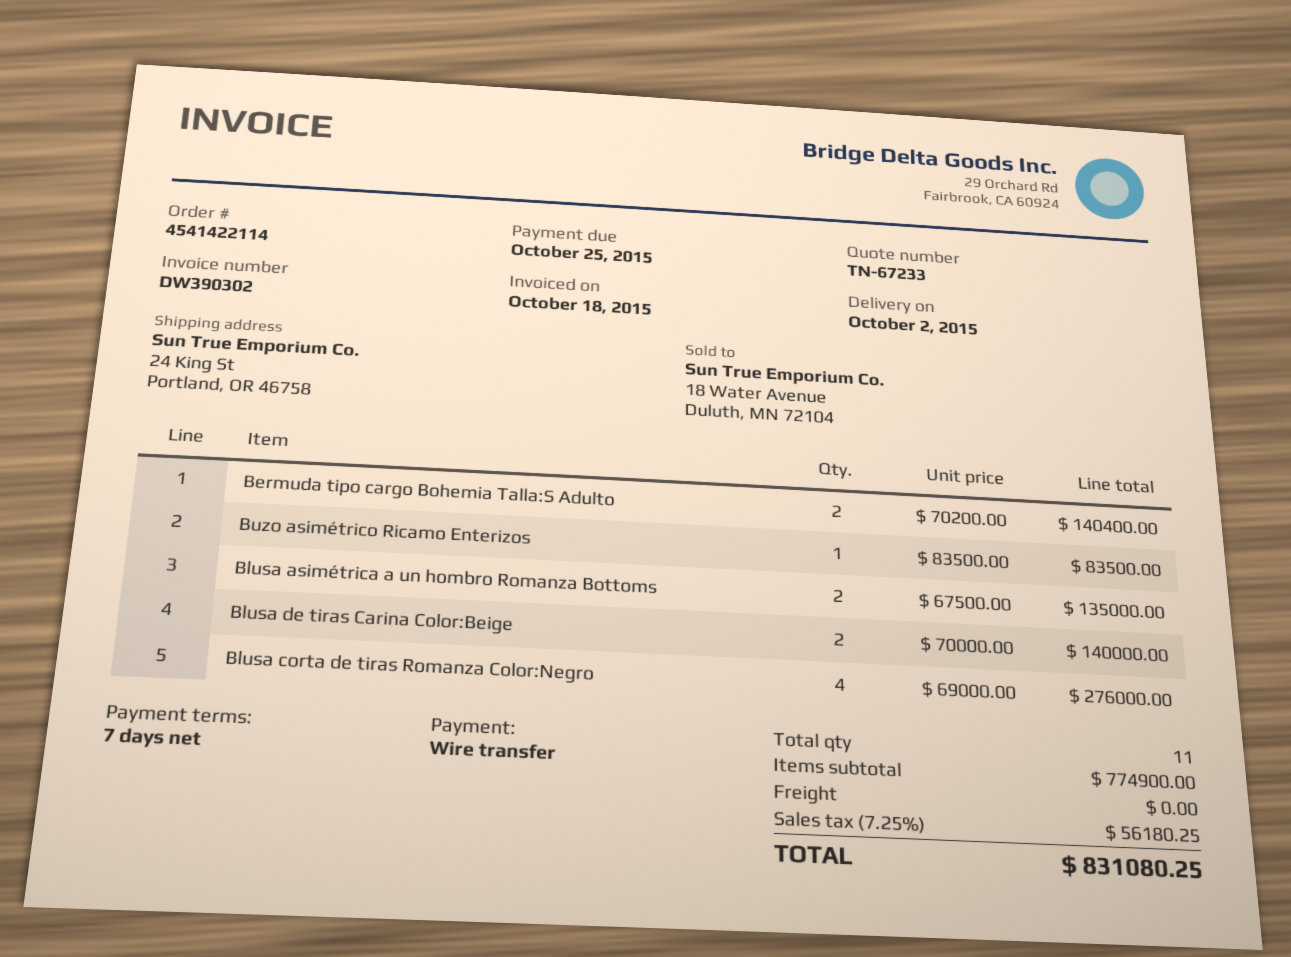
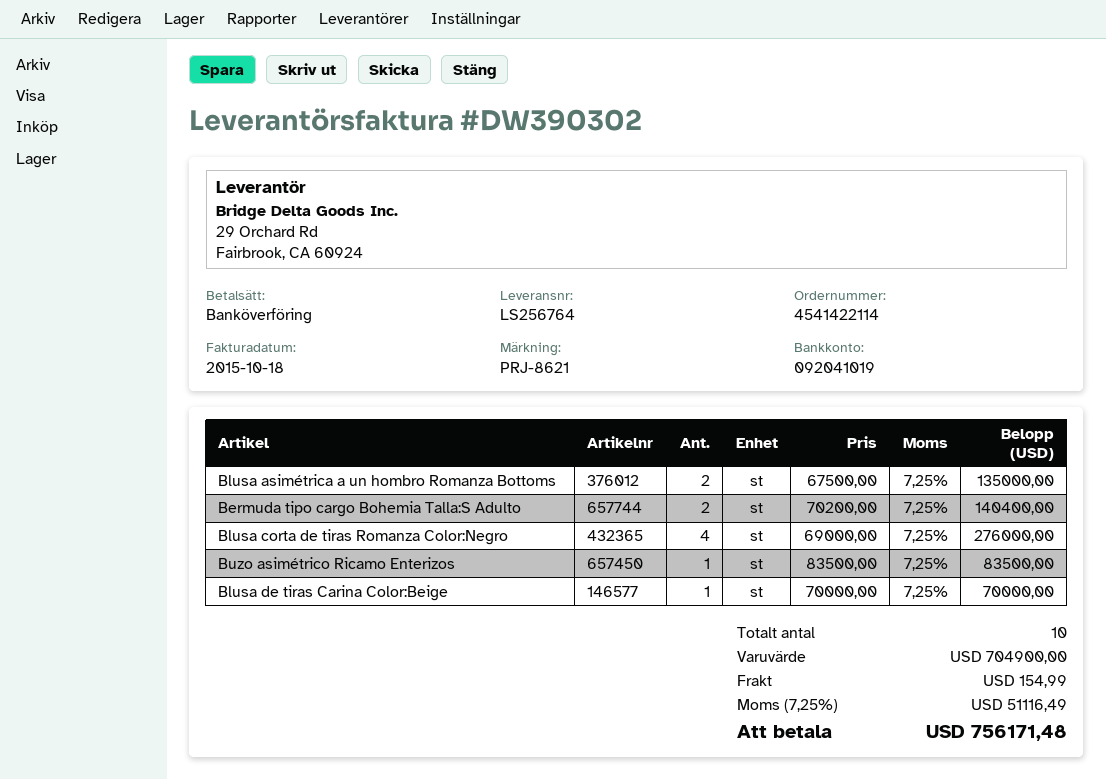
Blusa de tiras Carina Color:Beige: 2 x 70000.00 = 140000.00 -> 1 x 70000.00 = 70000.00
total quantity: 11 -> 10
subtotal: 774900.00 -> 704900.00
shipping: 0.00 -> 154.99
tax: 7.25% = 56180.25 -> 7.25% = 51116.49
total: 831080.25 -> 756171.48

